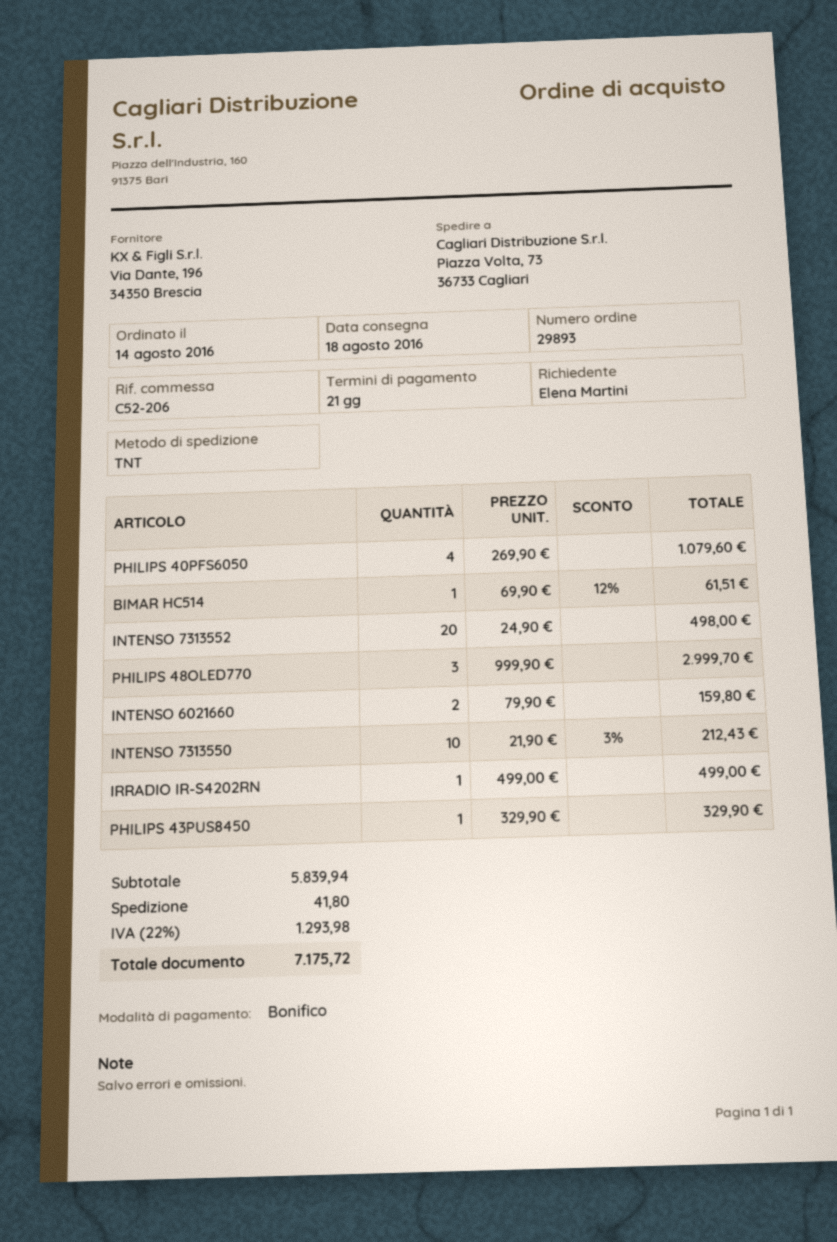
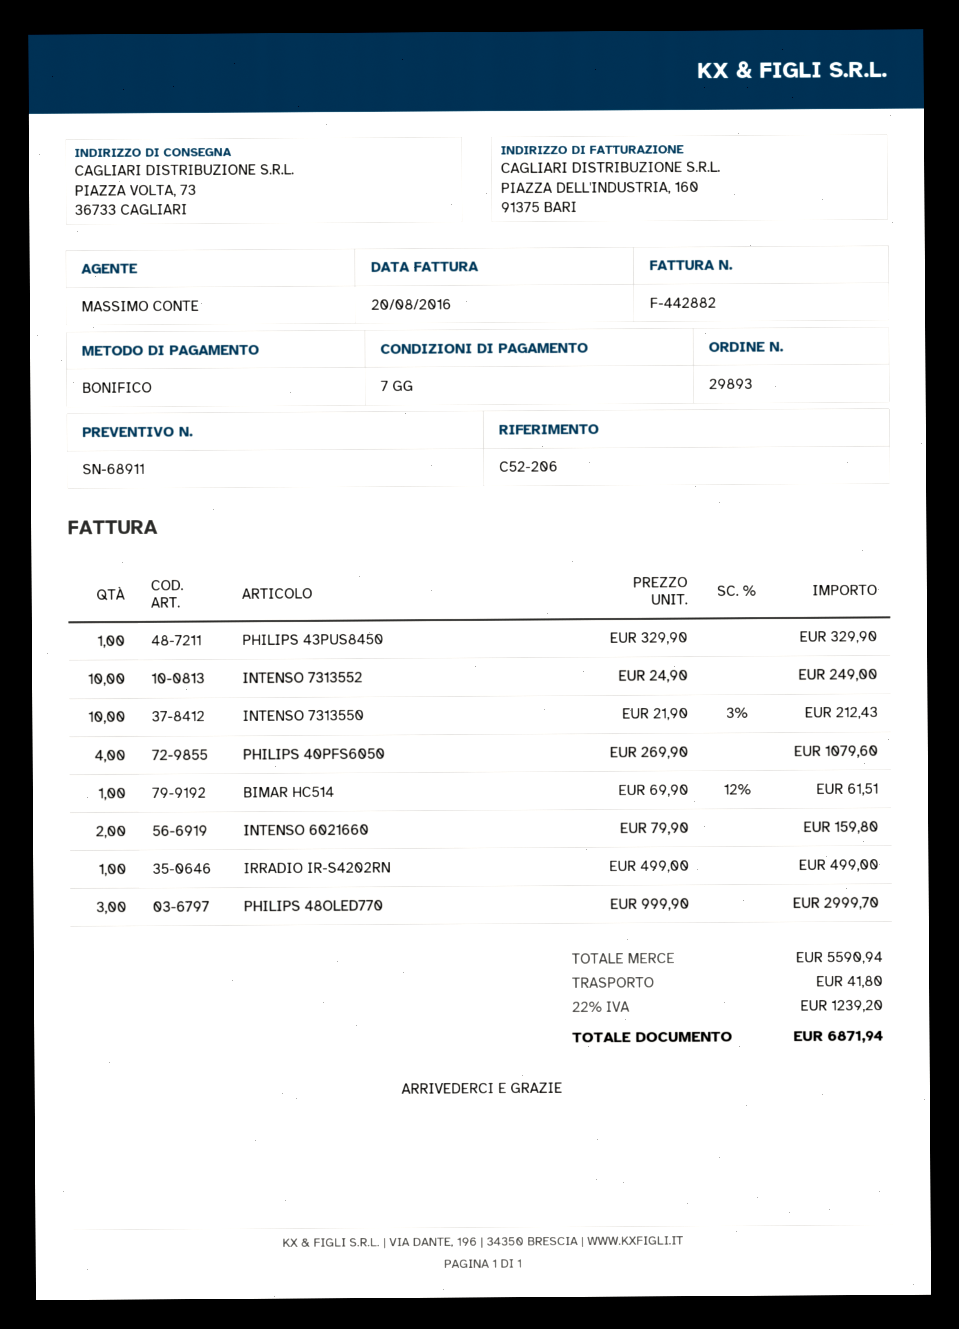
payment terms: 21 days -> 7 days
INTENSO 7313552: 20 x 24.90 = 498.00 -> 10 x 24.90 = 249.00
subtotal: 5839.94 -> 5590.94
tax: 22% = 1293.98 -> 22% = 1239.20
total: 7175.72 -> 6871.94

